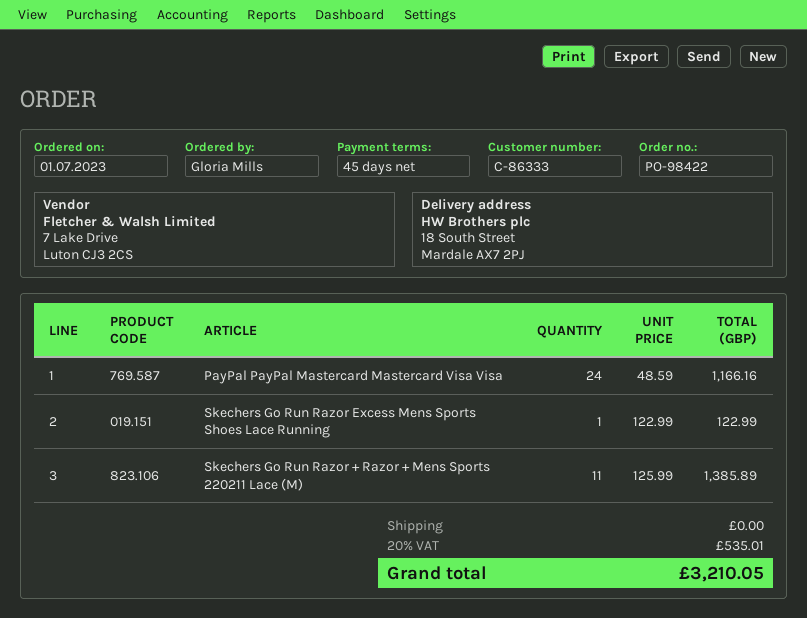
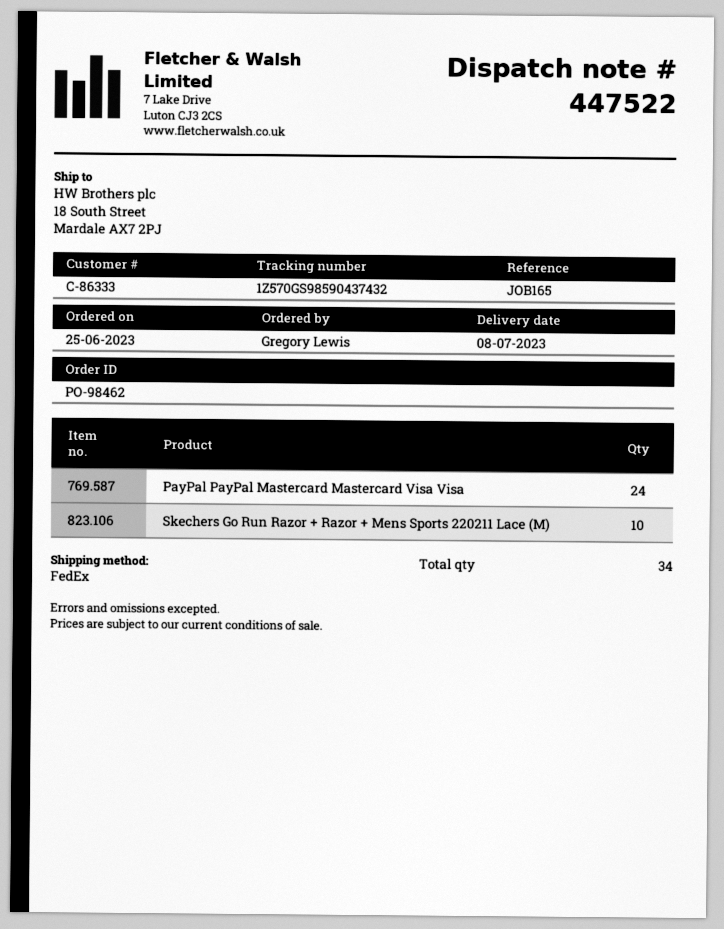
order number: PO-98422 -> PO-98462
order date: 2023-07-01 -> 2023-06-25
ordered by: Gloria Mills -> Gregory Lewis
Skechers Go Run Razor Excess Mens Sports Shoes Lace Running: 1 -> none
Skechers Go Run Razor + Razor + Mens Sports 220211 Lace (M): 11 -> 10

